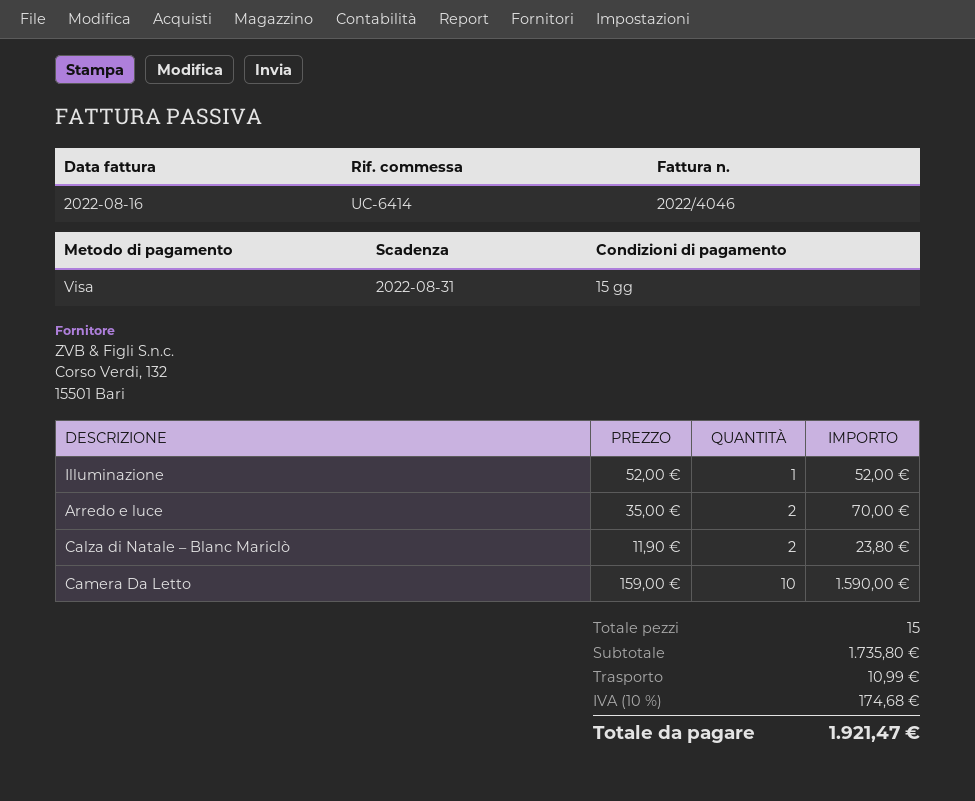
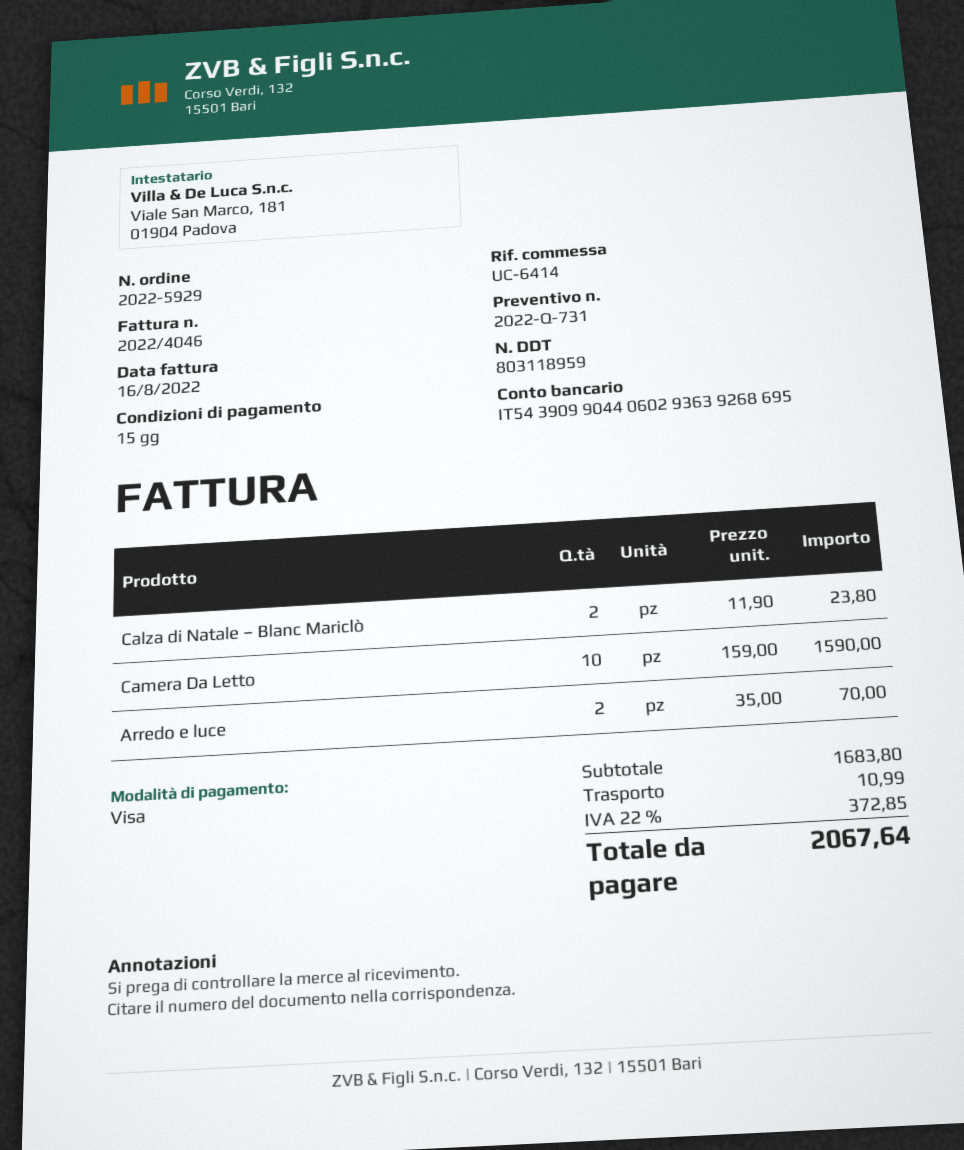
Illuminazione: 1 x 52.00 = 52.00 -> none
subtotal: 1735.80 -> 1683.80
tax: 10% = 174.68 -> 22% = 372.85
total: 1921.47 -> 2067.64

